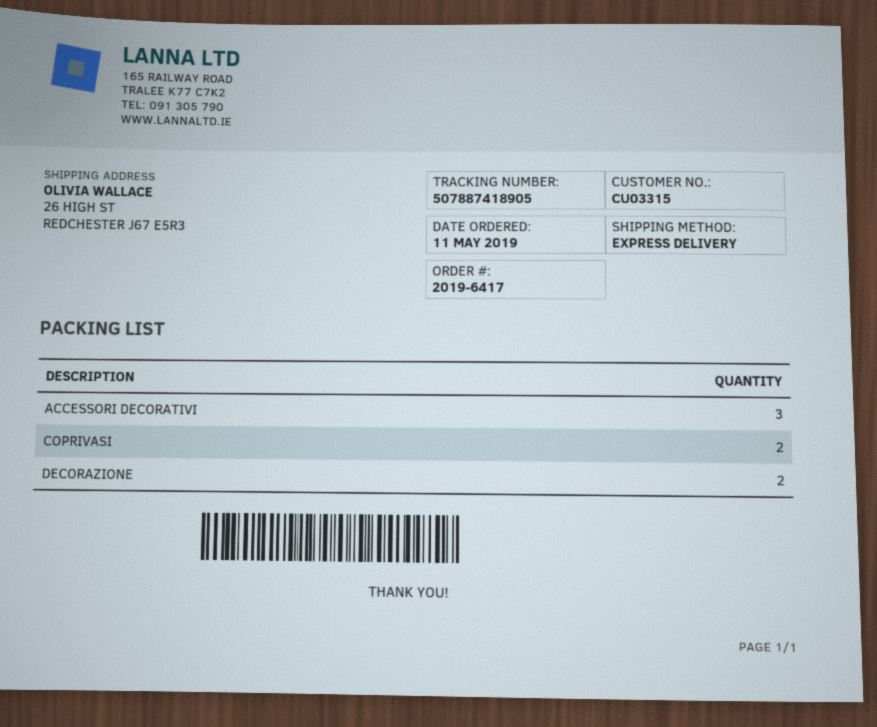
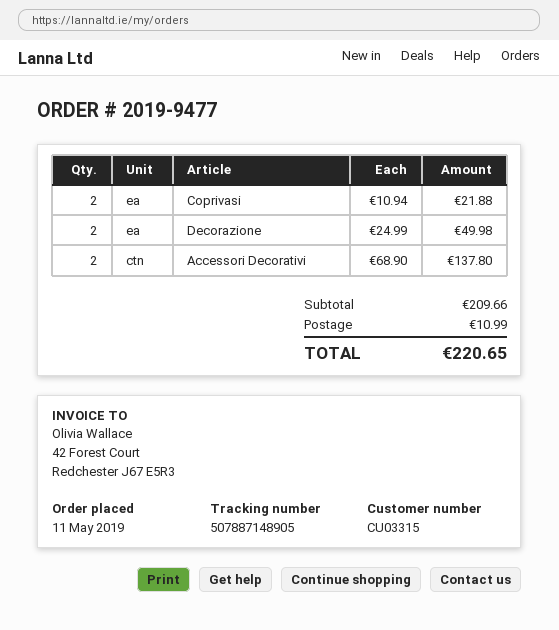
order number: 2019-6417 -> 2019-9477
tracking number: 507887418905 -> 507887148905
ACCESSORI DECORATIVI: 3 -> 2

